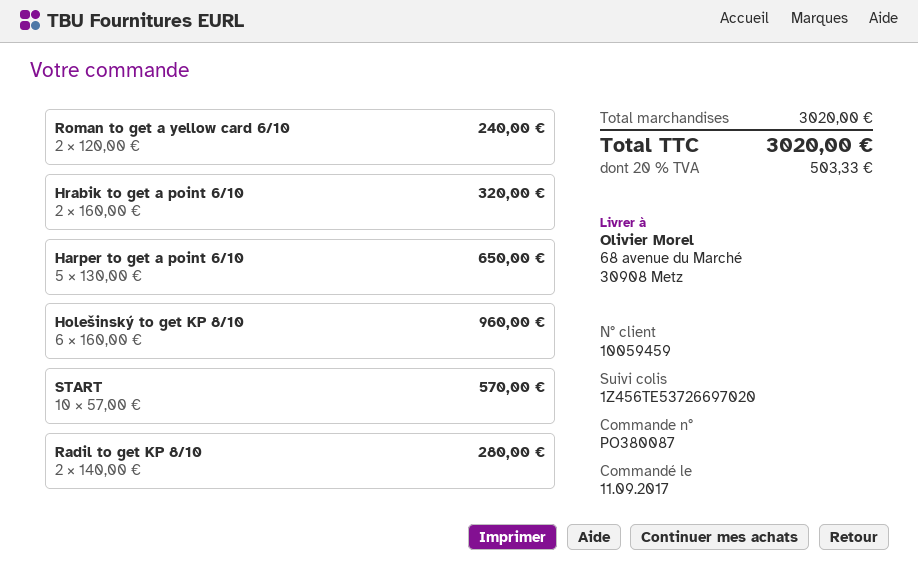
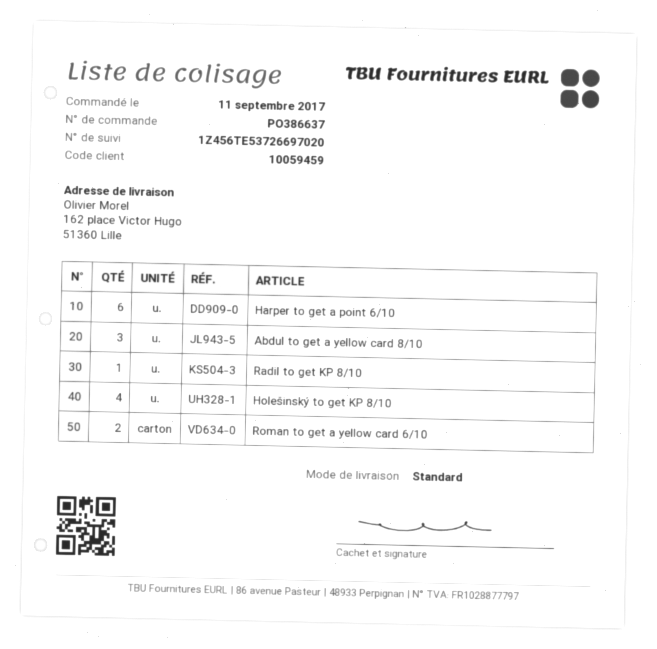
order number: PO380087 -> PO386637
ship to: 68 avenue du Marché, 30908 Metz -> 162 place Victor Hugo, 51360 Lille
Hrabik to get a point 6/10: 2 -> none
Harper to get a point 6/10: 5 -> 6
Holešinský to get KP 8/10: 6 -> 4
START: 10 -> none
Radil to get KP 8/10: 2 -> 1
Abdul to get a yellow card 8/10: none -> 3

